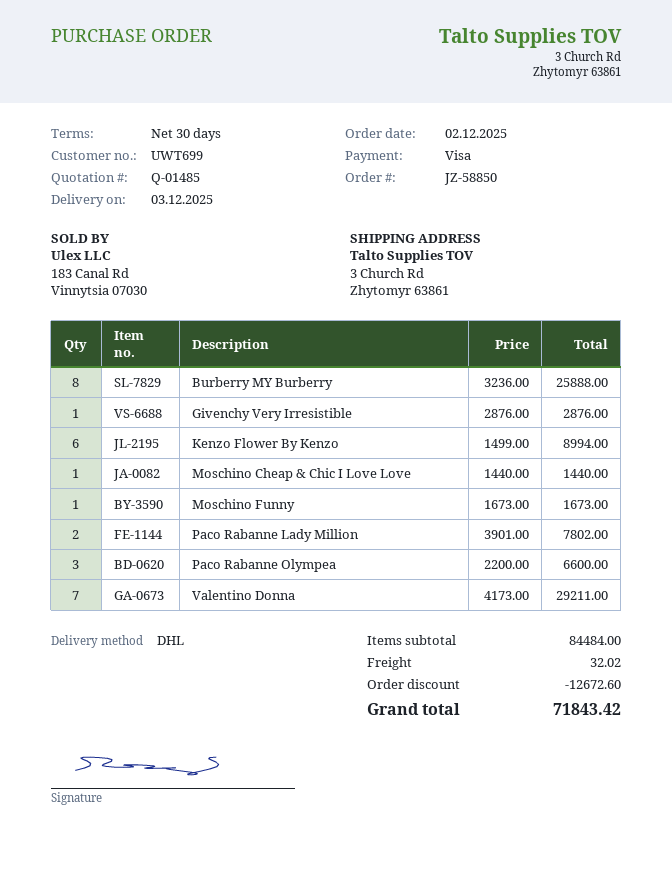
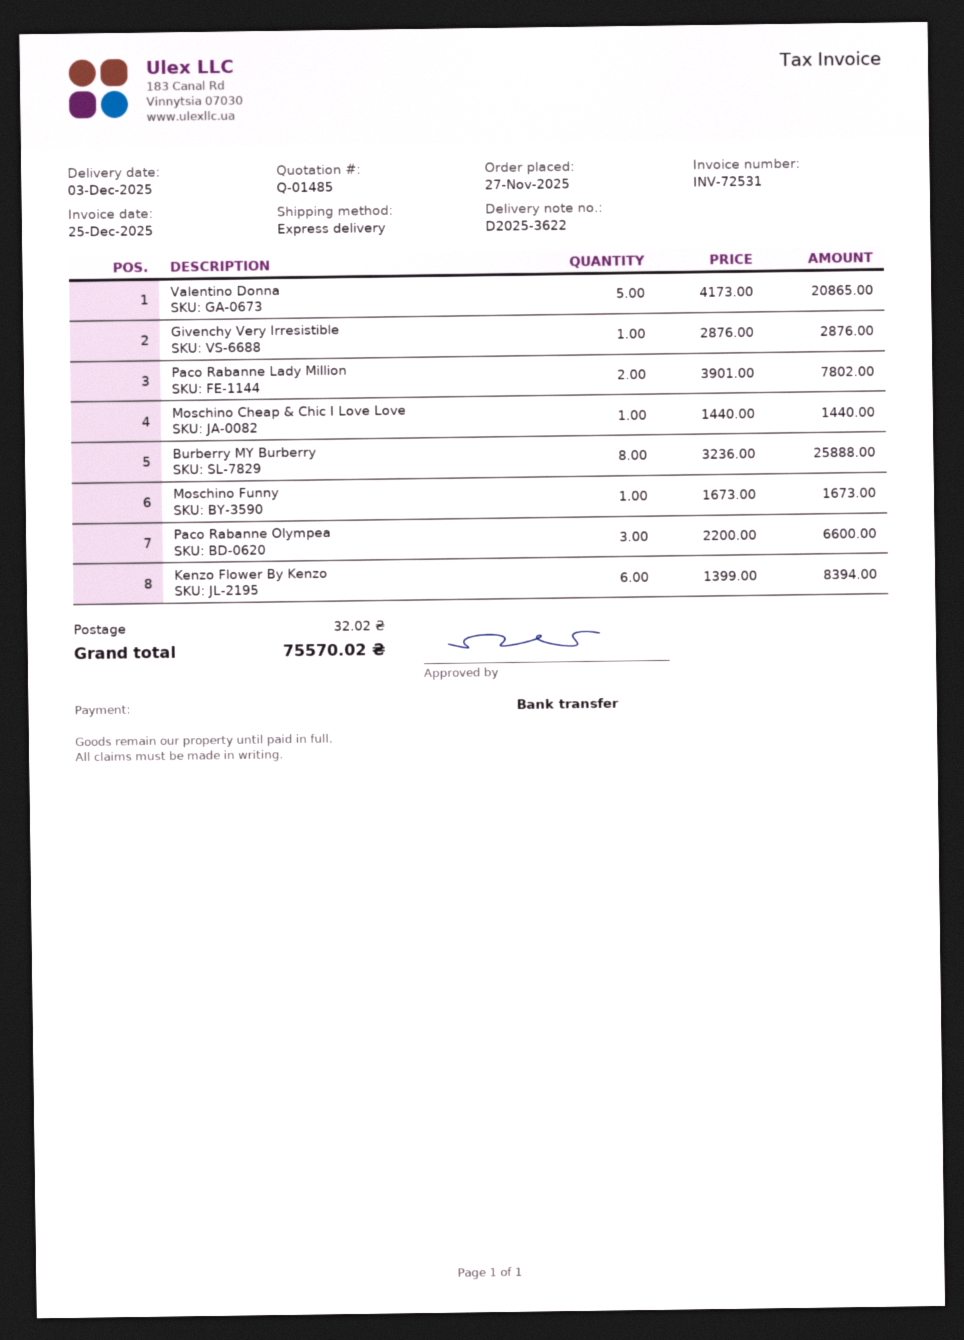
order date: 2025-12-02 -> 2025-11-27
payment method: Visa -> bank transfer
shipping method: DHL -> express
Kenzo Flower By Kenzo: 6 x 1499.00 = 8994.00 -> 6 x 1399.00 = 8394.00
Valentino Donna: 7 x 4173.00 = 29211.00 -> 5 x 4173.00 = 20865.00
discount: 12672.60 -> none
total: 71843.42 -> 75570.02

